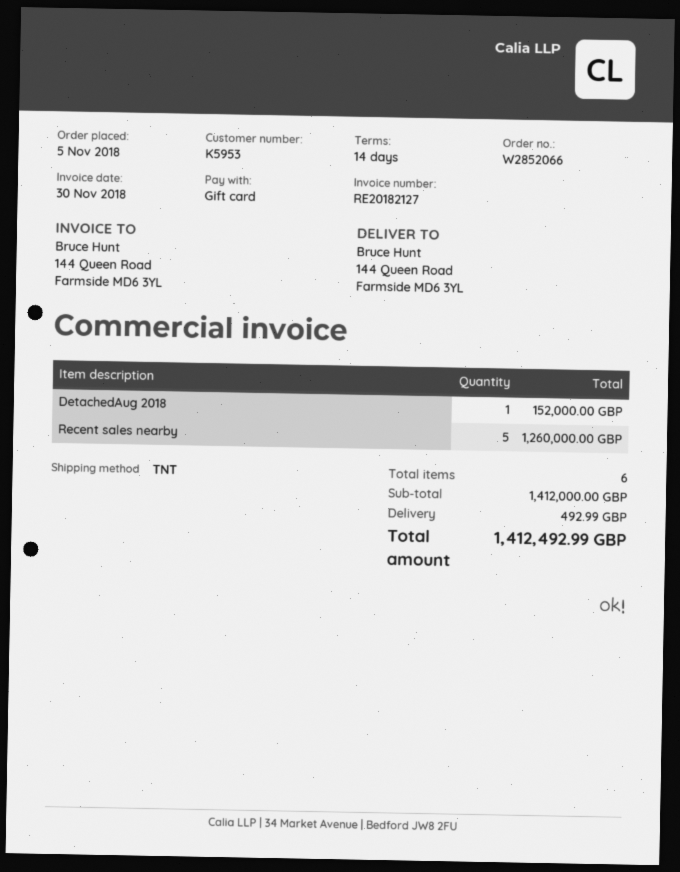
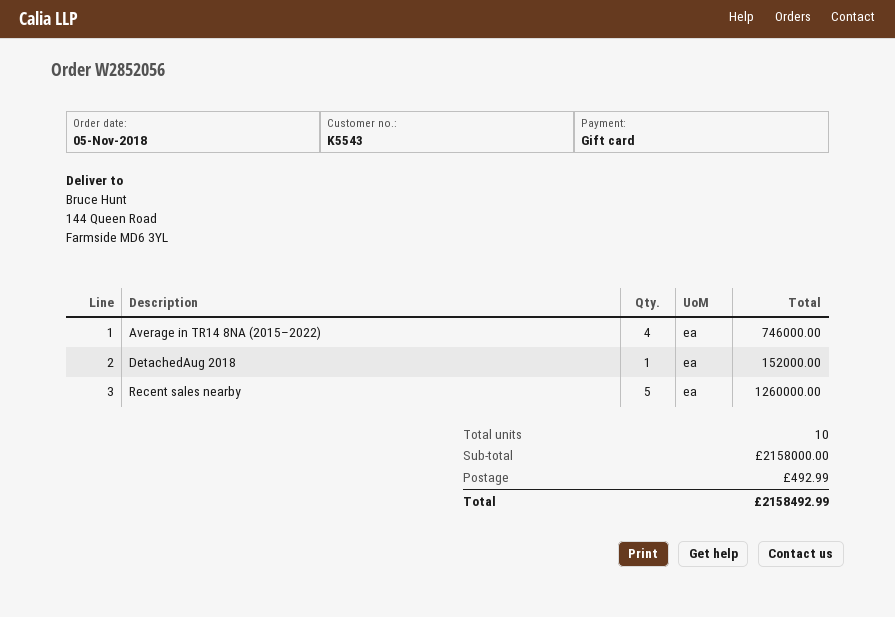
order number: W2852066 -> W2852056
customer number: K5953 -> K5543
Average in TR14 8NA (2015–2022): none -> 4 for 746000.00
total quantity: 6 -> 10
subtotal: 1412000.00 -> 2158000.00
total: 1412492.99 -> 2158492.99

